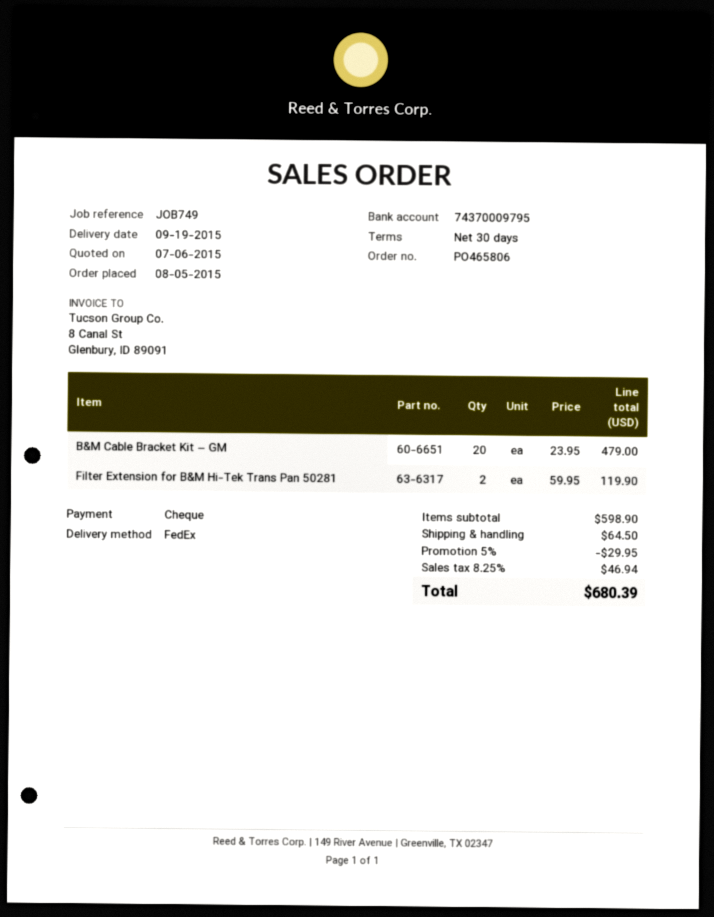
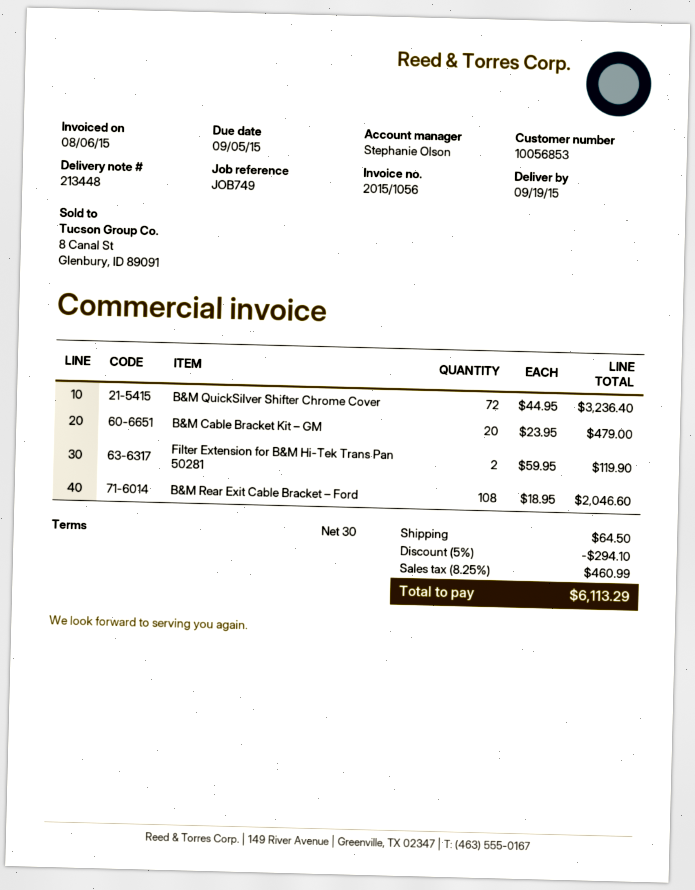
B&M QuickSilver Shifter Chrome Cover: none -> 72 x 44.95 = 3236.40
B&M Rear Exit Cable Bracket – Ford: none -> 108 x 18.95 = 2046.60
discount: 5% = 29.95 -> 5% = 294.10
tax: 8.25% = 46.94 -> 8.25% = 460.99
total: 680.39 -> 6113.29

